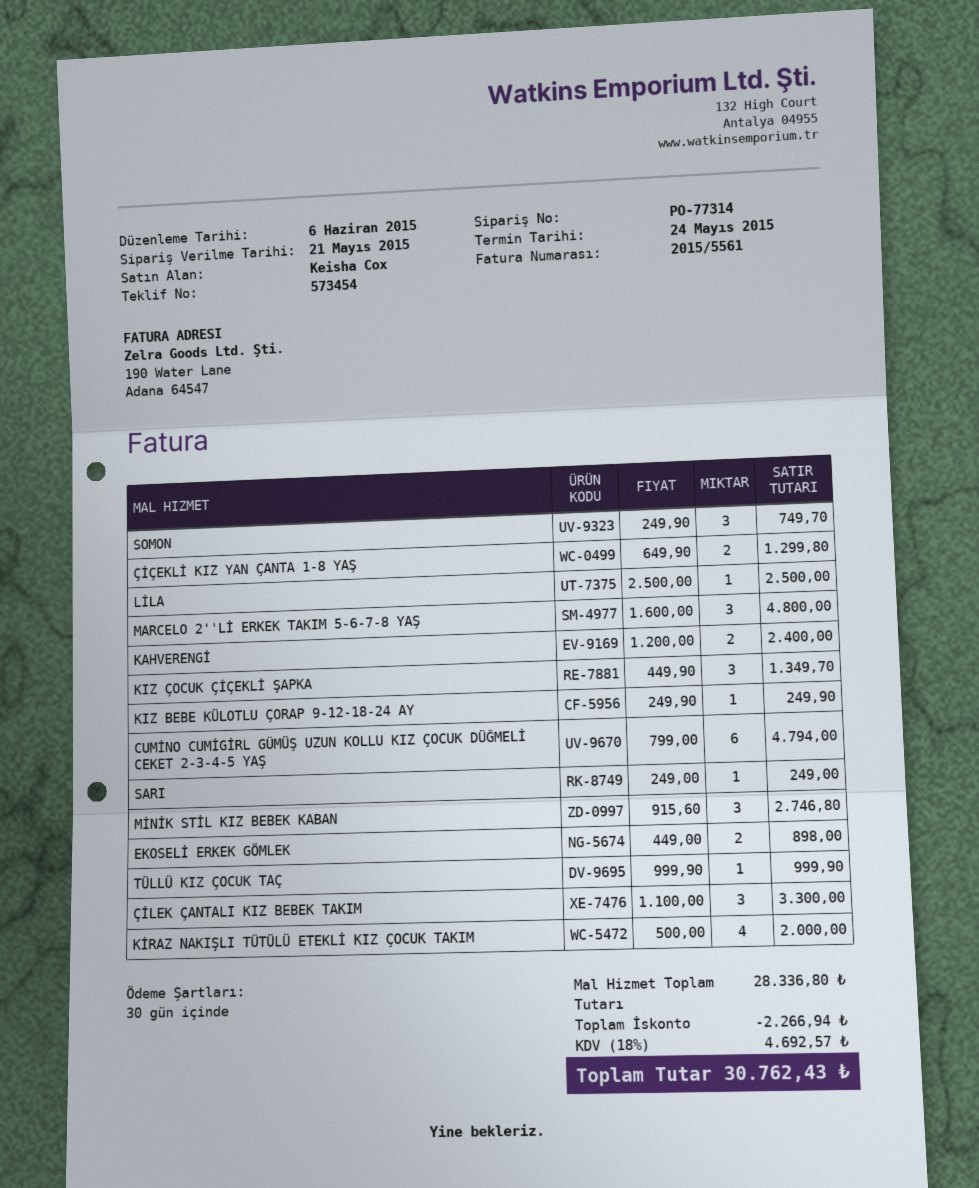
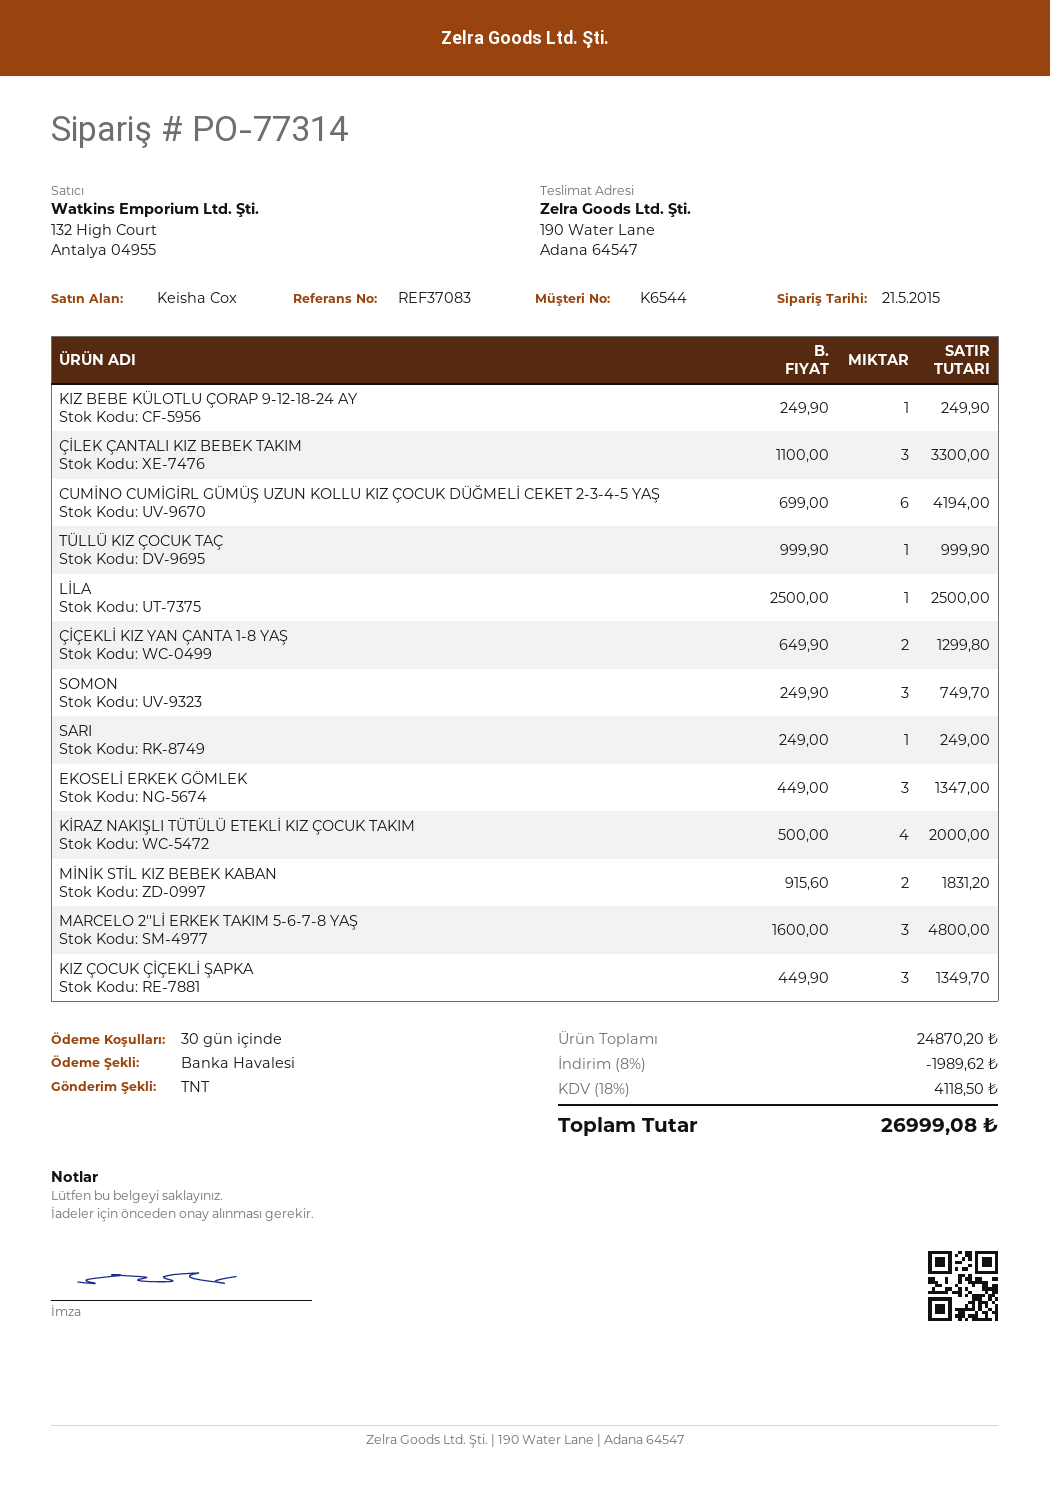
KAHVERENGİ: 2 x 1200.00 = 2400.00 -> none
CUMİNO CUMİGİRL GÜMÜŞ UZUN KOLLU KIZ ÇOCUK DÜĞMELİ CEKET 2-3-4-5 YAŞ: 6 x 799.00 = 4794.00 -> 6 x 699.00 = 4194.00
MİNİK STİL KIZ BEBEK KABAN: 3 x 915.60 = 2746.80 -> 2 x 915.60 = 1831.20
EKOSELİ ERKEK GÖMLEK: 2 x 449.00 = 898.00 -> 3 x 449.00 = 1347.00
subtotal: 28336.80 -> 24870.20
discount: 2266.94 -> 1989.62
tax: 18% = 4692.57 -> 18% = 4118.50
total: 30762.43 -> 26999.08

